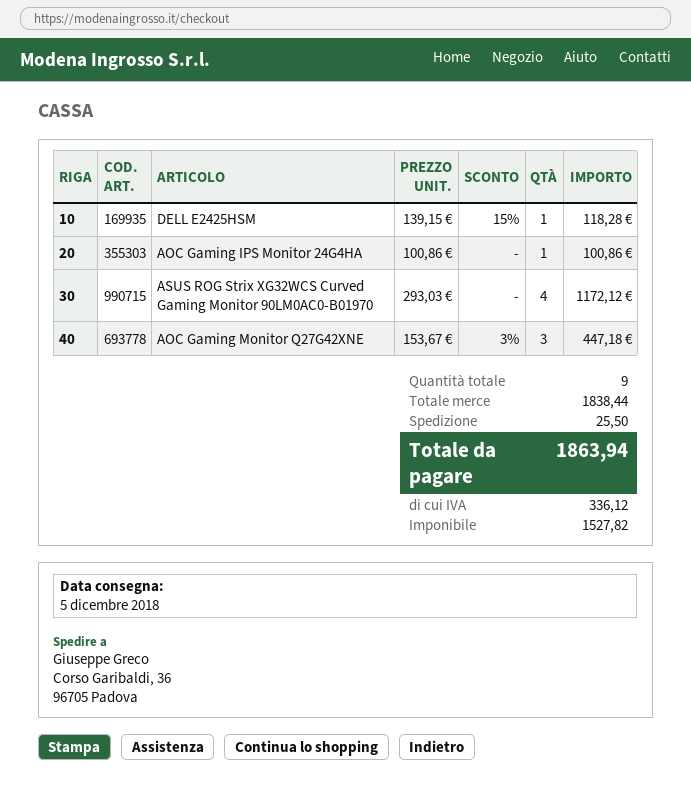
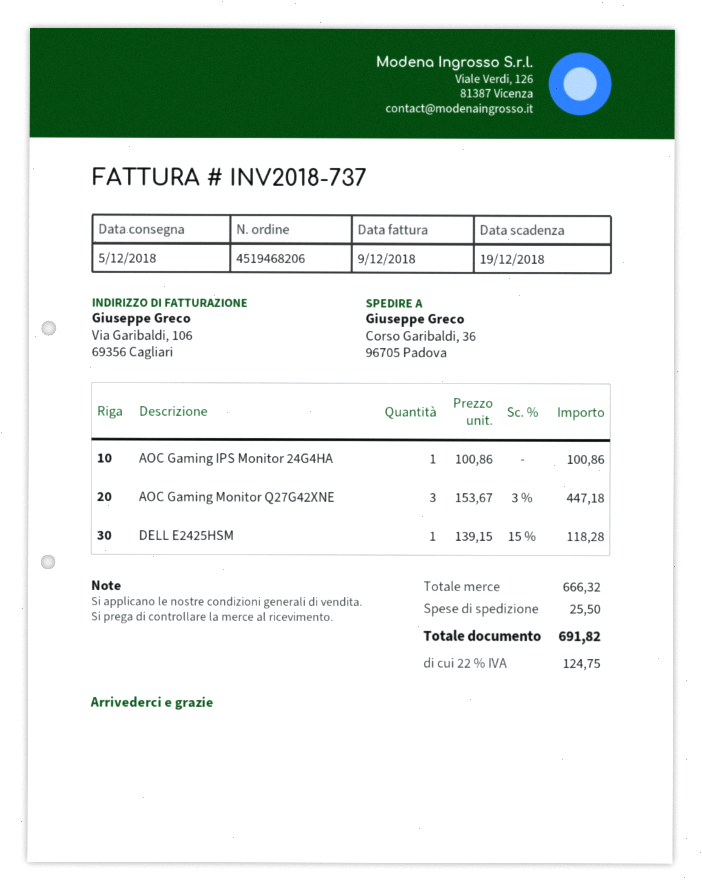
ASUS ROG Strix XG32WCS Curved Gaming Monitor 90LM0AC0-B01970: 4 x 293.03 = 1172.12 -> none
subtotal: 1838.44 -> 666.32
tax: 336.12 -> 124.75
total: 1863.94 -> 691.82

